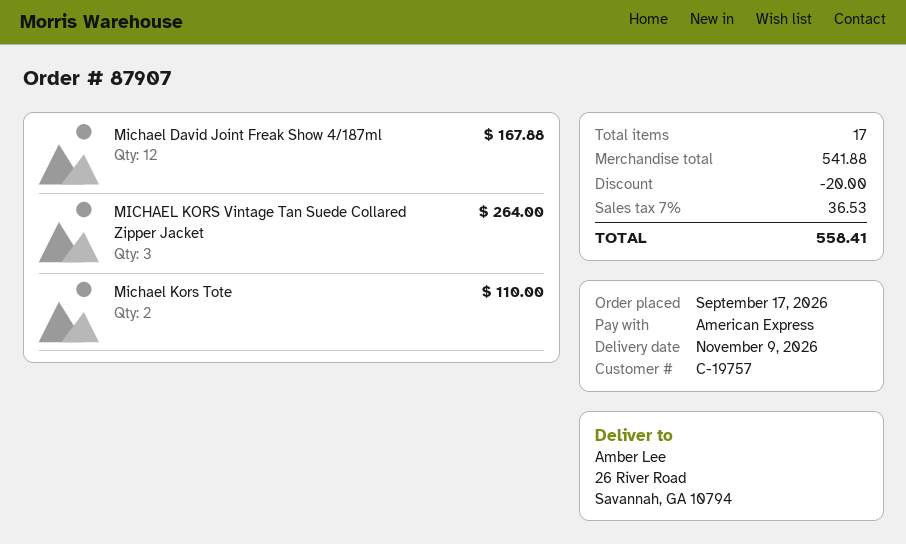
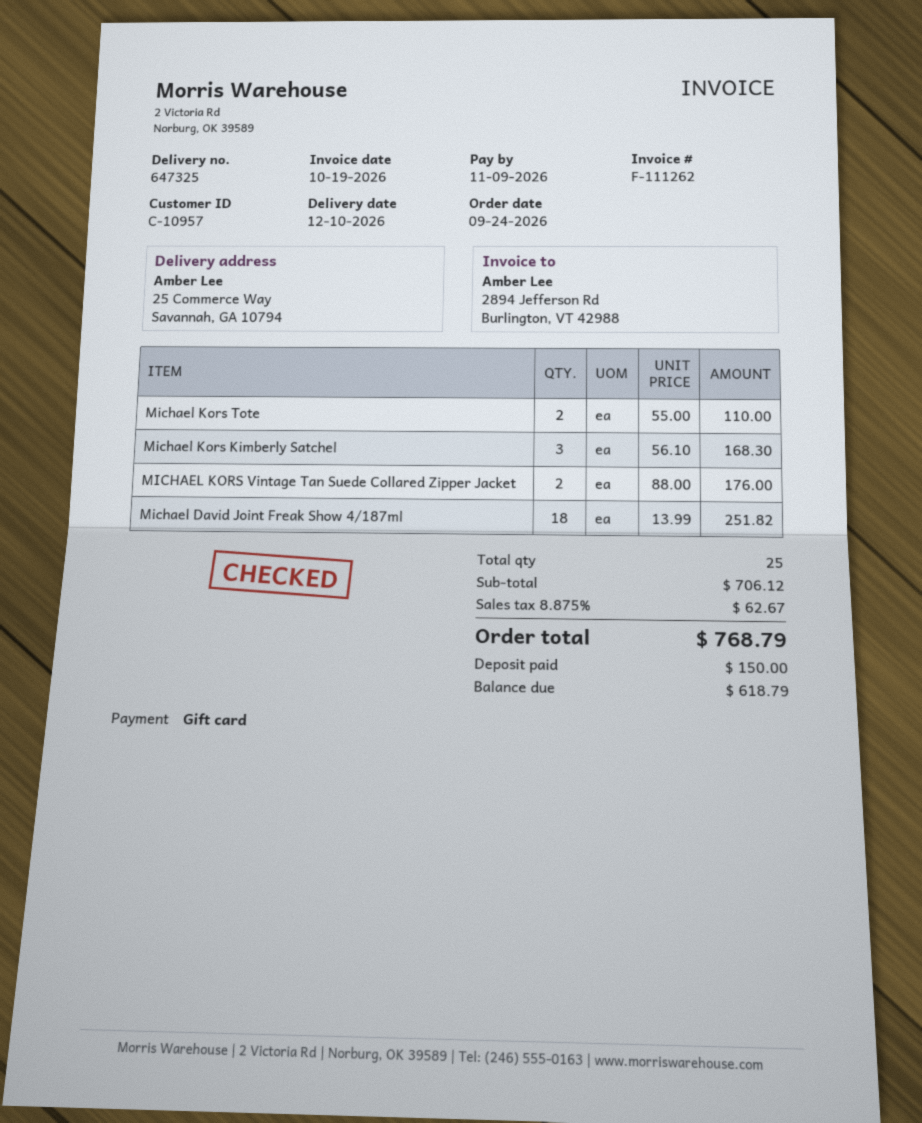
order date: 2026-09-17 -> 2026-09-24
delivery date: 2026-11-09 -> 2026-12-10
customer number: C-19757 -> C-10957
payment method: American Express -> gift card
ship to: 26 River Road, Savannah, GA 10794 -> 25 Commerce Way, Savannah, GA 10794
Michael David Joint Freak Show 4/187ml: 12 for 167.88 -> 18 for 251.82
MICHAEL KORS Vintage Tan Suede Collared Zipper Jacket: 3 for 264.00 -> 2 for 176.00
Michael Kors Kimberly Satchel: none -> 3 for 168.30
total quantity: 17 -> 25
subtotal: 541.88 -> 706.12
discount: 20.00 -> none
tax: 7% = 36.53 -> 8.875% = 62.67
total: 558.41 -> 768.79

